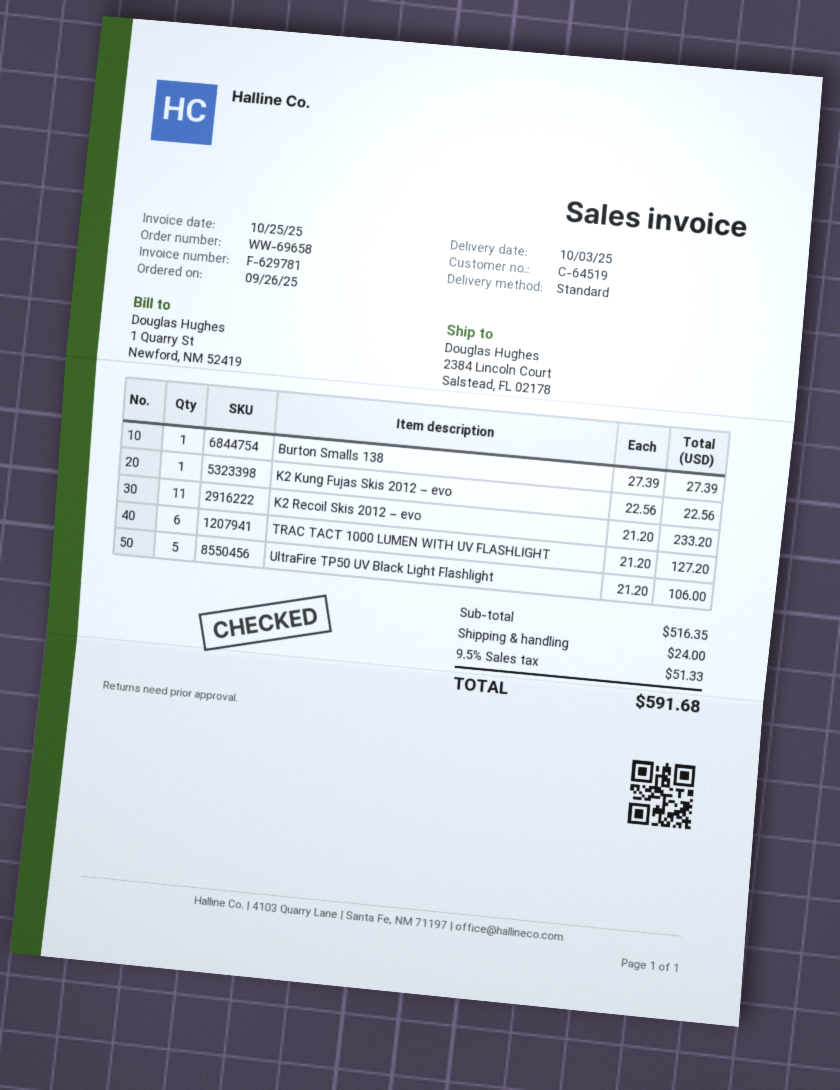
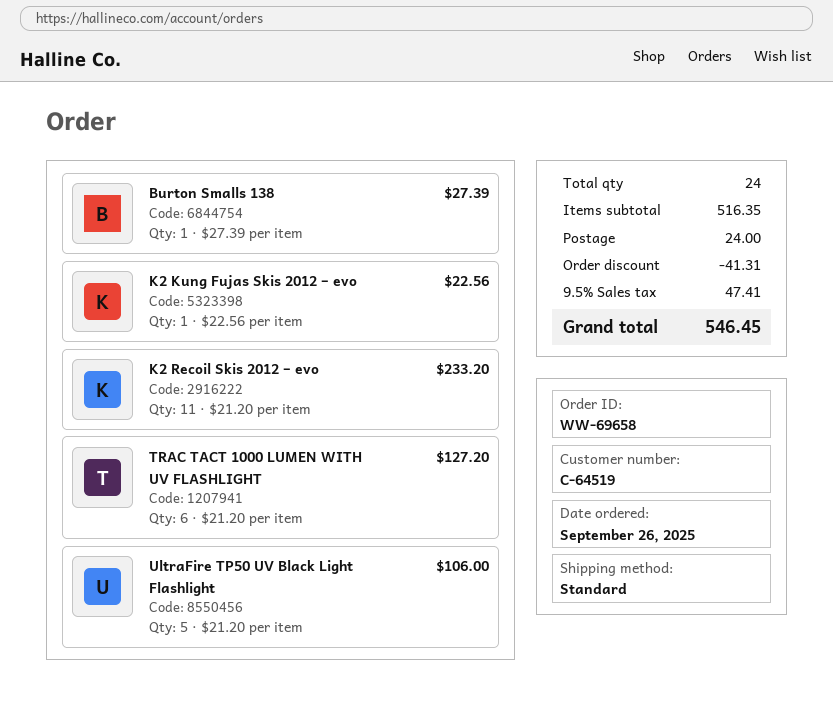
discount: none -> 41.31
tax: 9.5% = 51.33 -> 9.5% = 47.41
total: 591.68 -> 546.45

